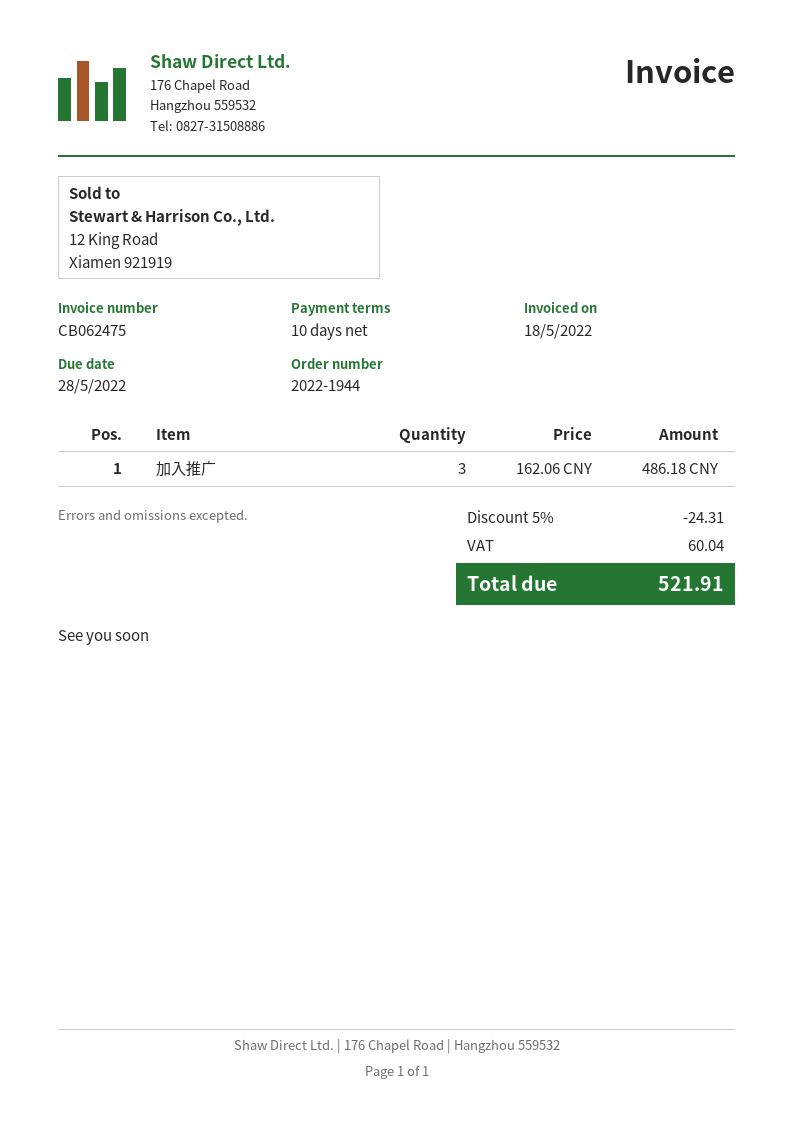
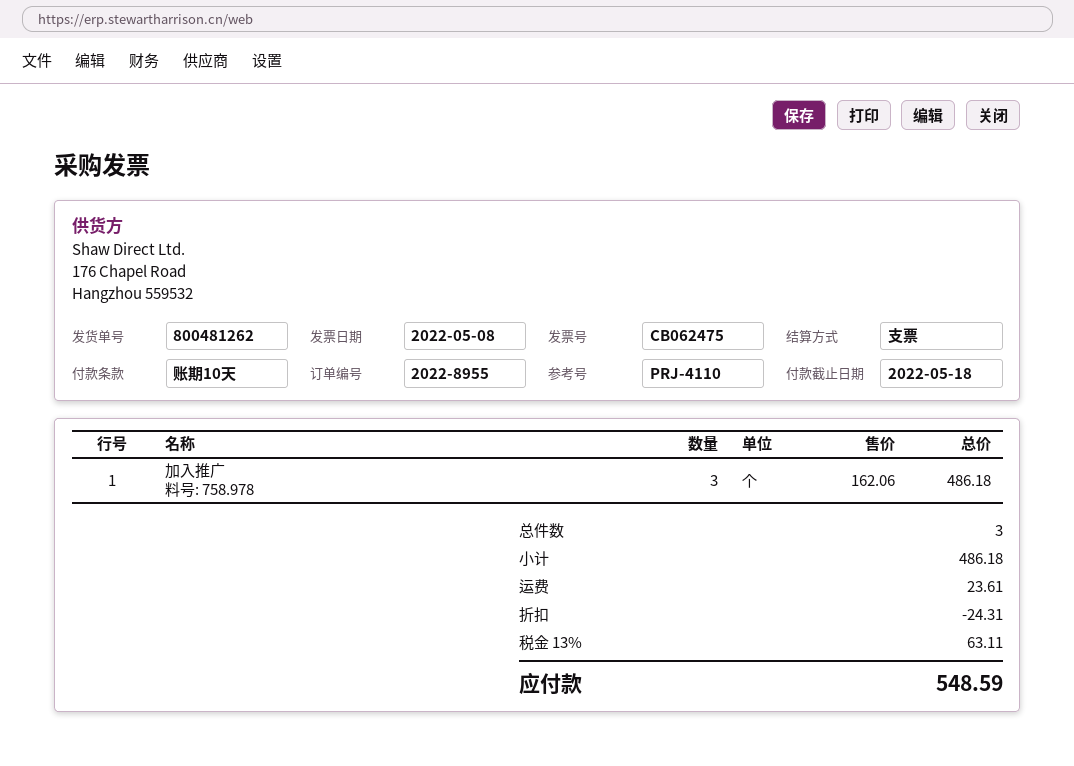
order number: 2022-1944 -> 2022-8955
invoice date: 2022-05-18 -> 2022-05-08
due date: 2022-05-28 -> 2022-05-18
shipping: none -> 23.61
tax: 60.04 -> 63.11
total: 521.91 -> 548.59

